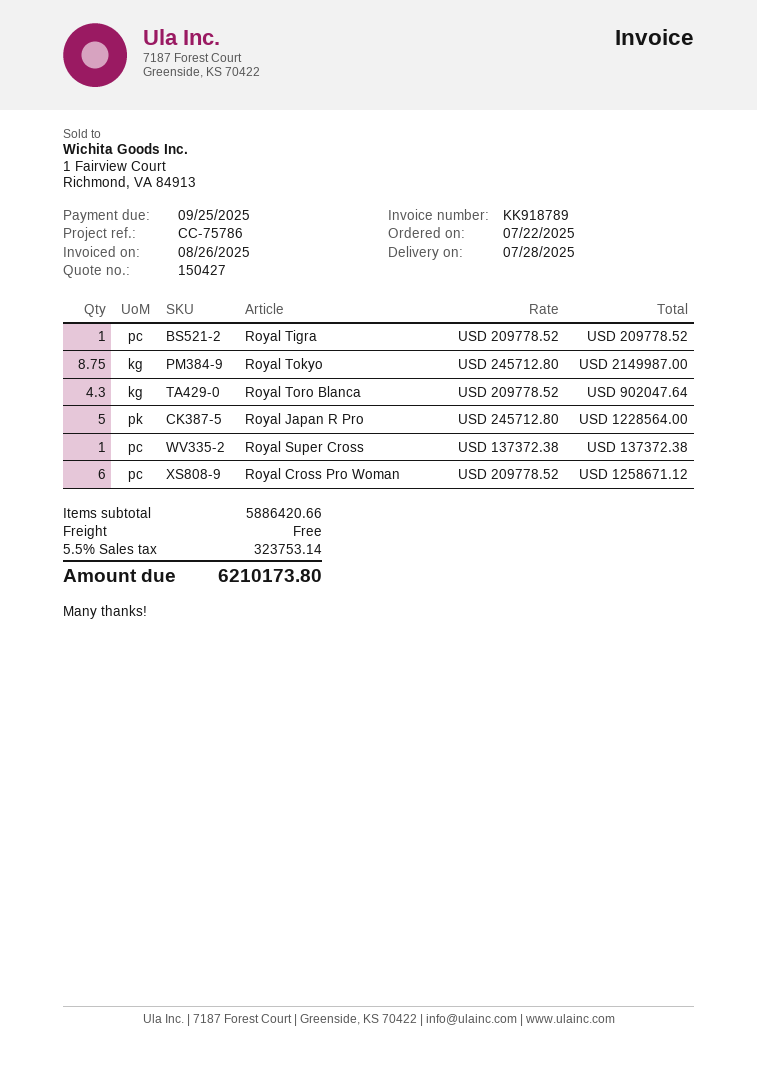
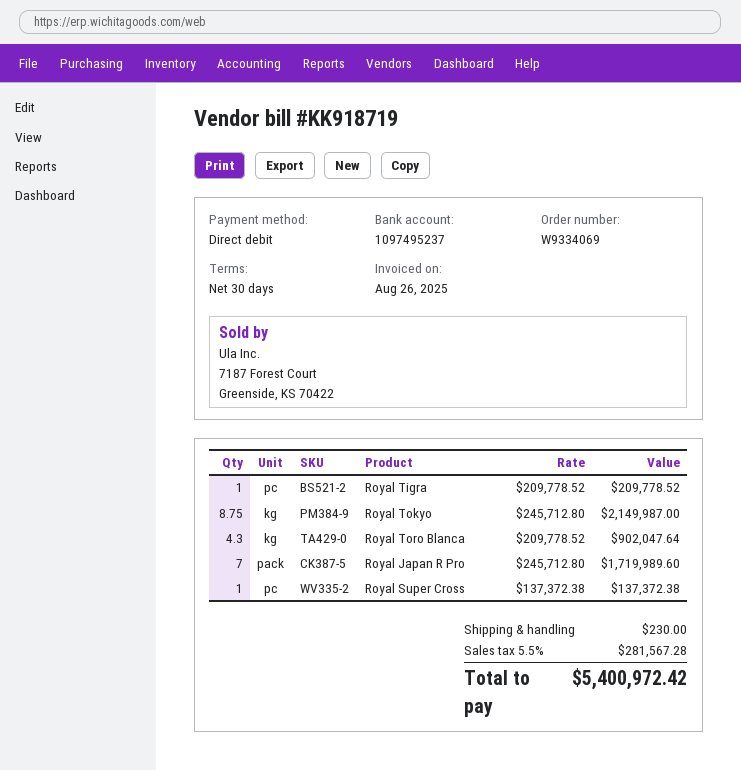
invoice number: KK918789 -> KK918719
Royal Japan R Pro: 5 x 245712.80 = 1228564.00 -> 7 x 245712.80 = 1719989.60
Royal Cross Pro Woman: 6 x 209778.52 = 1258671.12 -> none
shipping: 0.00 -> 230.00
tax: 5.5% = 323753.14 -> 5.5% = 281567.28
total: 6210173.80 -> 5400972.42

